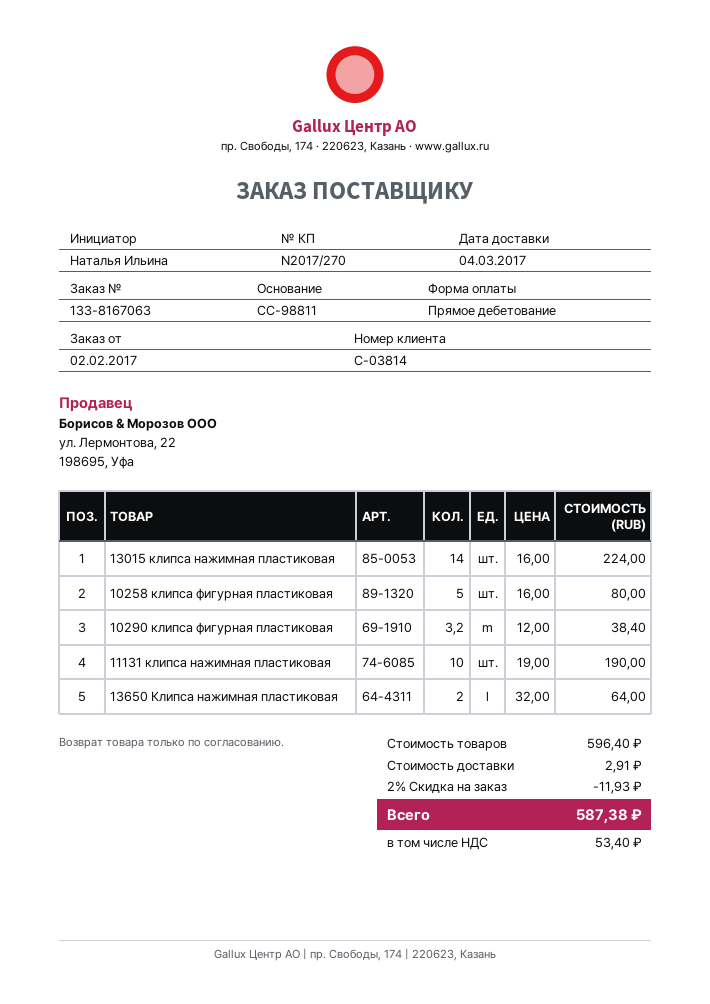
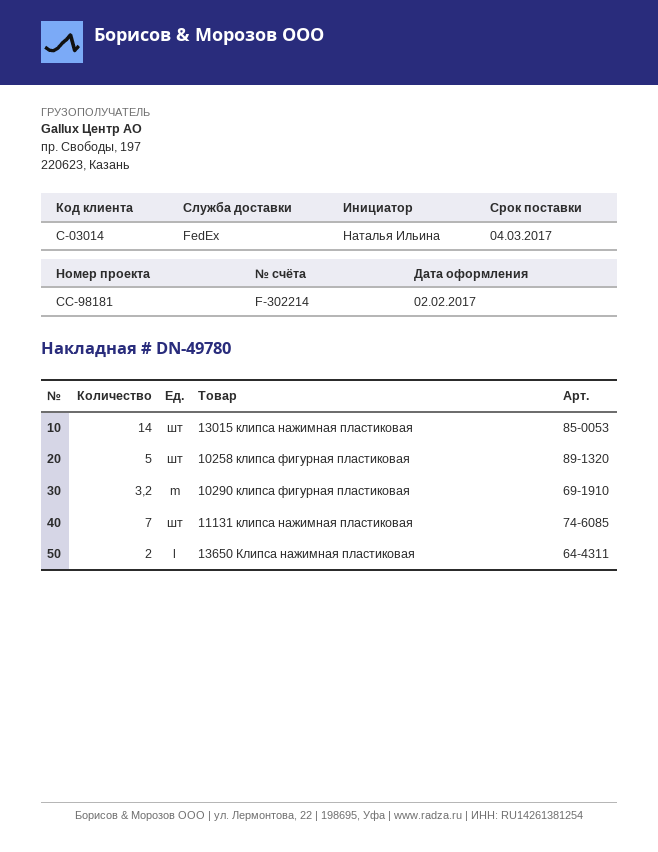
customer number: C-03814 -> C-03014
reference: CC-98811 -> CC-98181
11131 клипса нажимная пластиковая: 10 -> 7

